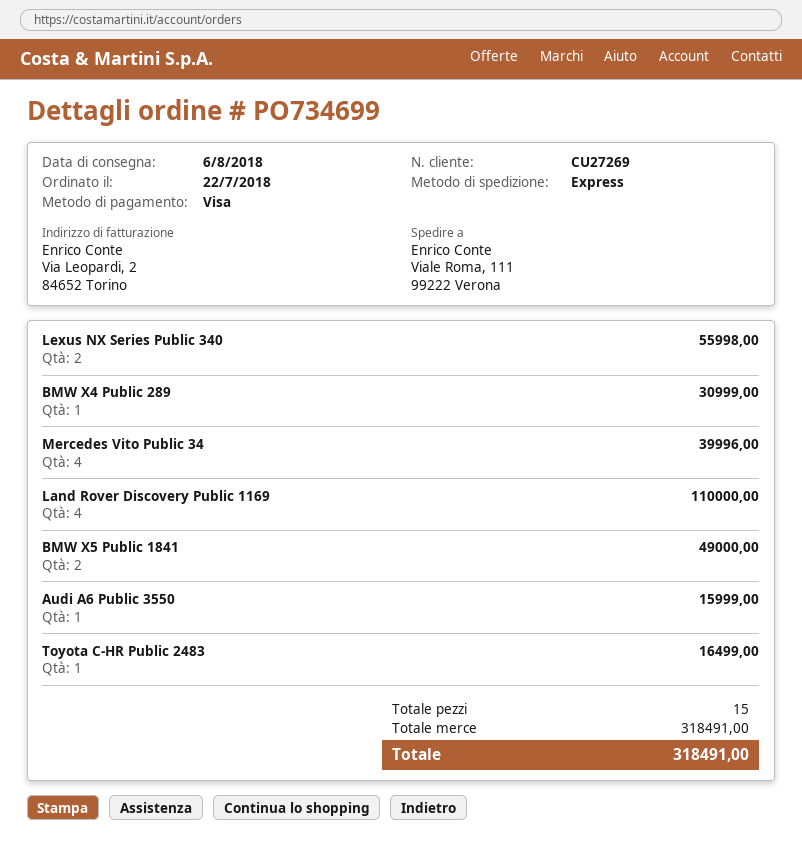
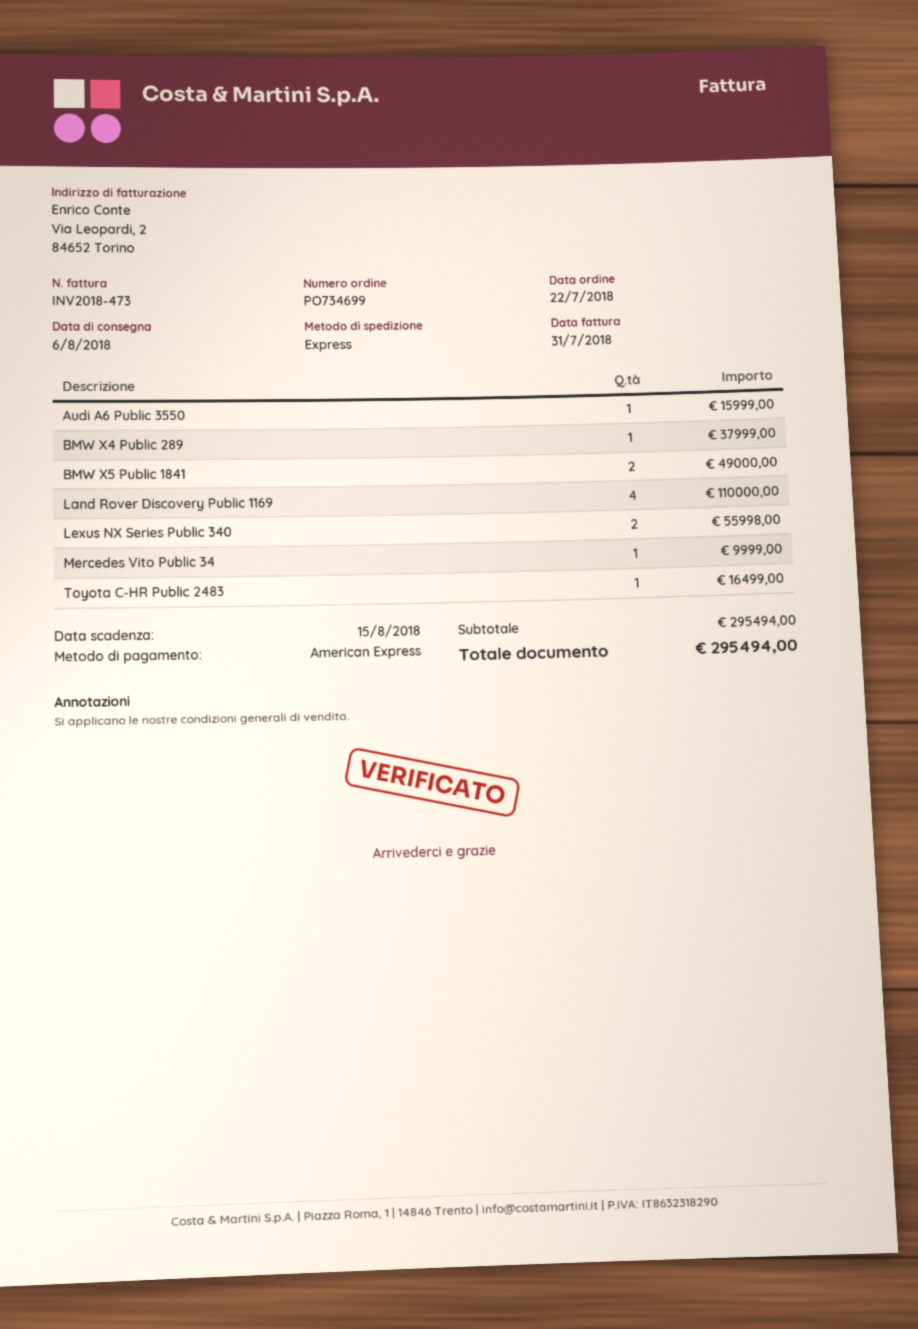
payment method: Visa -> American Express
BMW X4 Public 289: 1 for 30999.00 -> 1 for 37999.00
Mercedes Vito Public 34: 4 for 39996.00 -> 1 for 9999.00
subtotal: 318491.00 -> 295494.00
total: 318491.00 -> 295494.00

